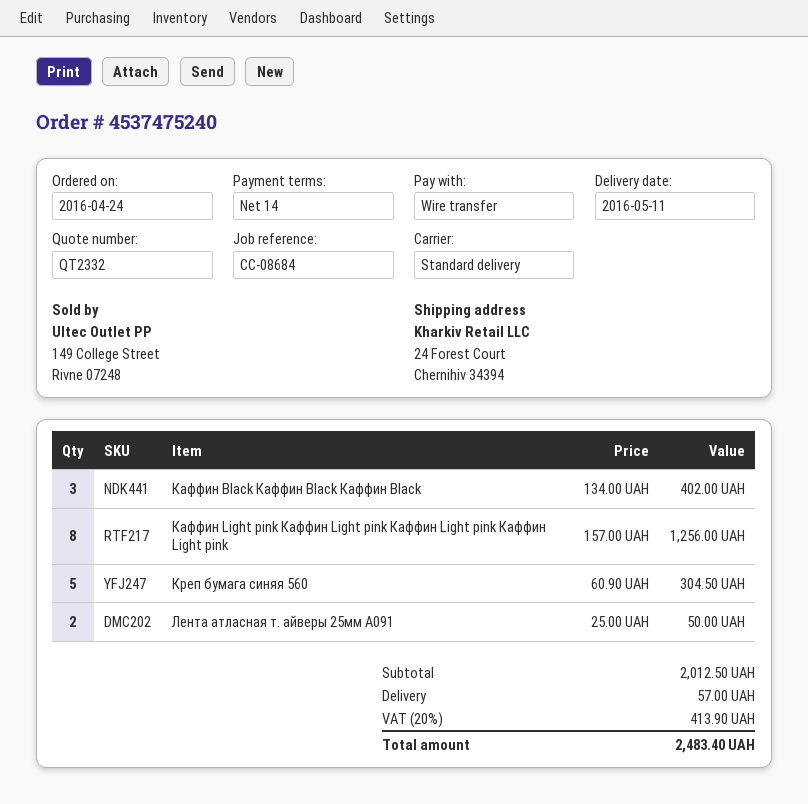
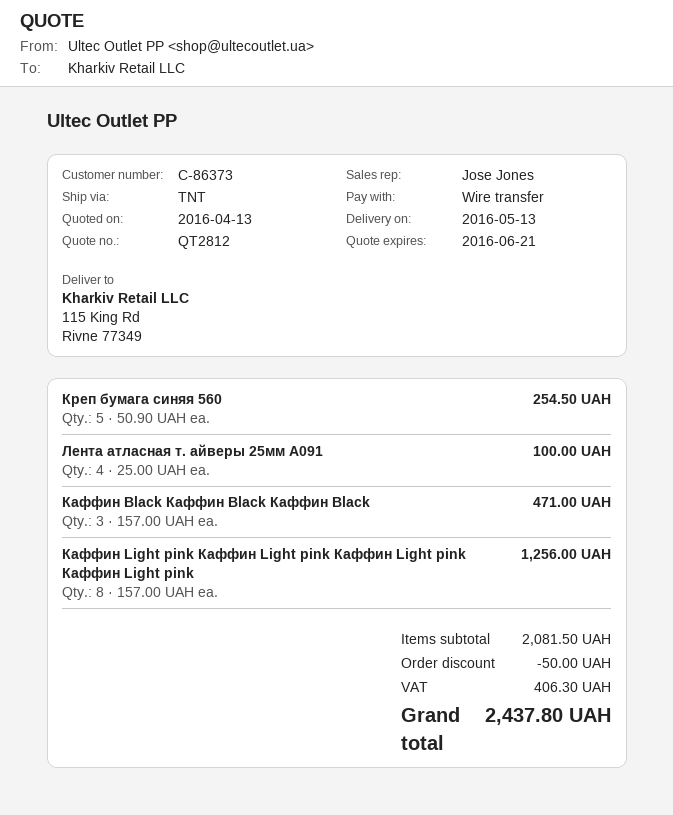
quote number: QT2332 -> QT2812
delivery date: 2016-05-11 -> 2016-05-13
shipping method: standard -> TNT
ship to: 24 Forest Court, Chernihiv 34394 -> 115 King Rd, Rivne 77349
Каффин Black Каффин Black Каффин Black: 3 x 134.00 = 402.00 -> 3 x 157.00 = 471.00
Креп бумага синяя 560: 5 x 60.90 = 304.50 -> 5 x 50.90 = 254.50
Лента атласная т. айверы 25мм А091: 2 x 25.00 = 50.00 -> 4 x 25.00 = 100.00
subtotal: 2012.50 -> 2081.50
discount: none -> 50.00
shipping: 57.00 -> none
tax: 413.90 -> 406.30
total: 2483.40 -> 2437.80

